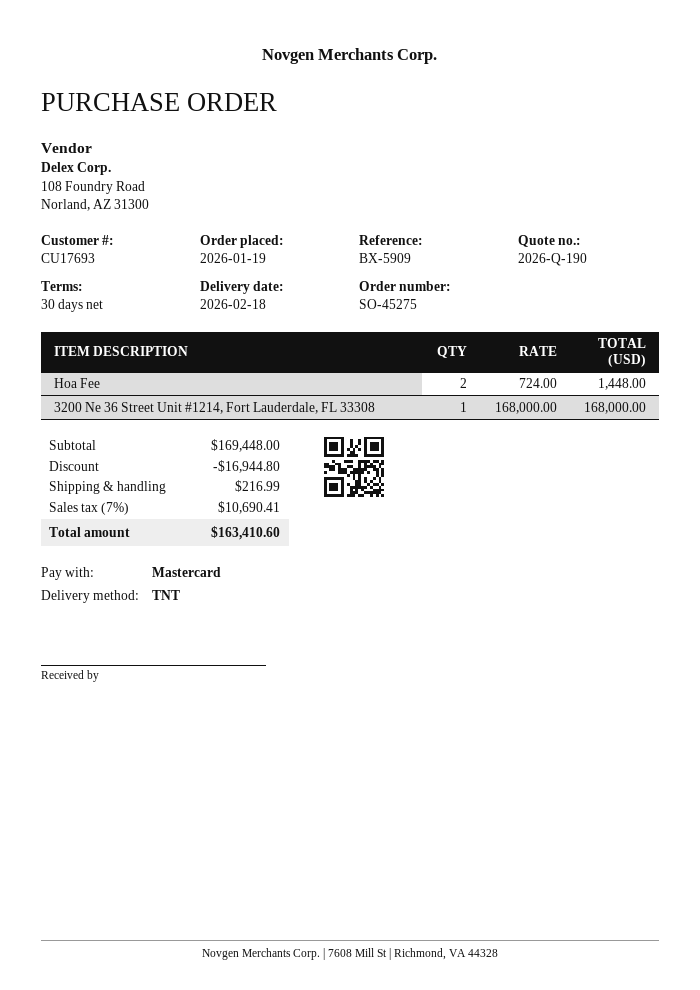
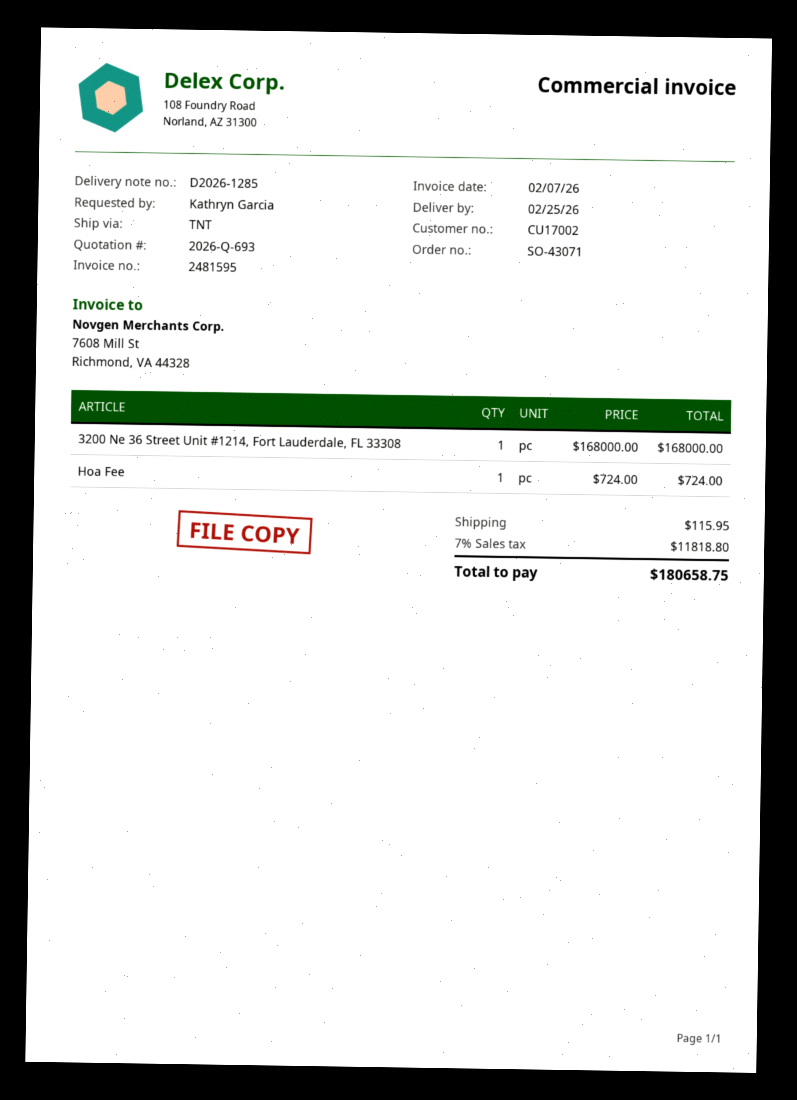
quote number: 2026-Q-190 -> 2026-Q-693
order number: SO-45275 -> SO-43071
delivery date: 2026-02-18 -> 2026-02-25
customer number: CU17693 -> CU17002
Hoa Fee: 2 x 724.00 = 1448.00 -> 1 x 724.00 = 724.00
discount: 16944.80 -> none
shipping: 216.99 -> 115.95
tax: 7% = 10690.41 -> 7% = 11818.80
total: 163410.60 -> 180658.75

